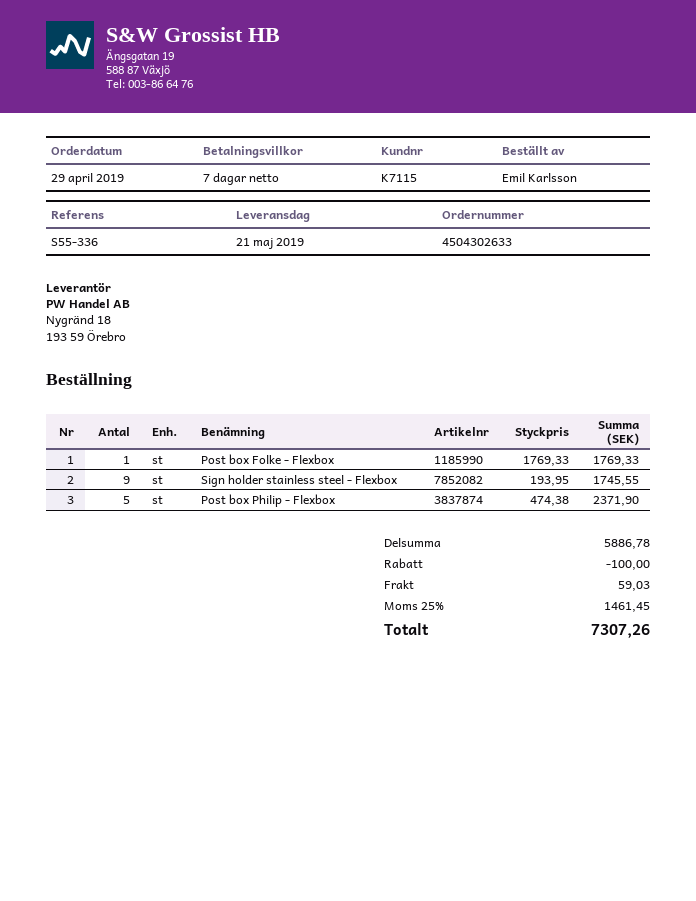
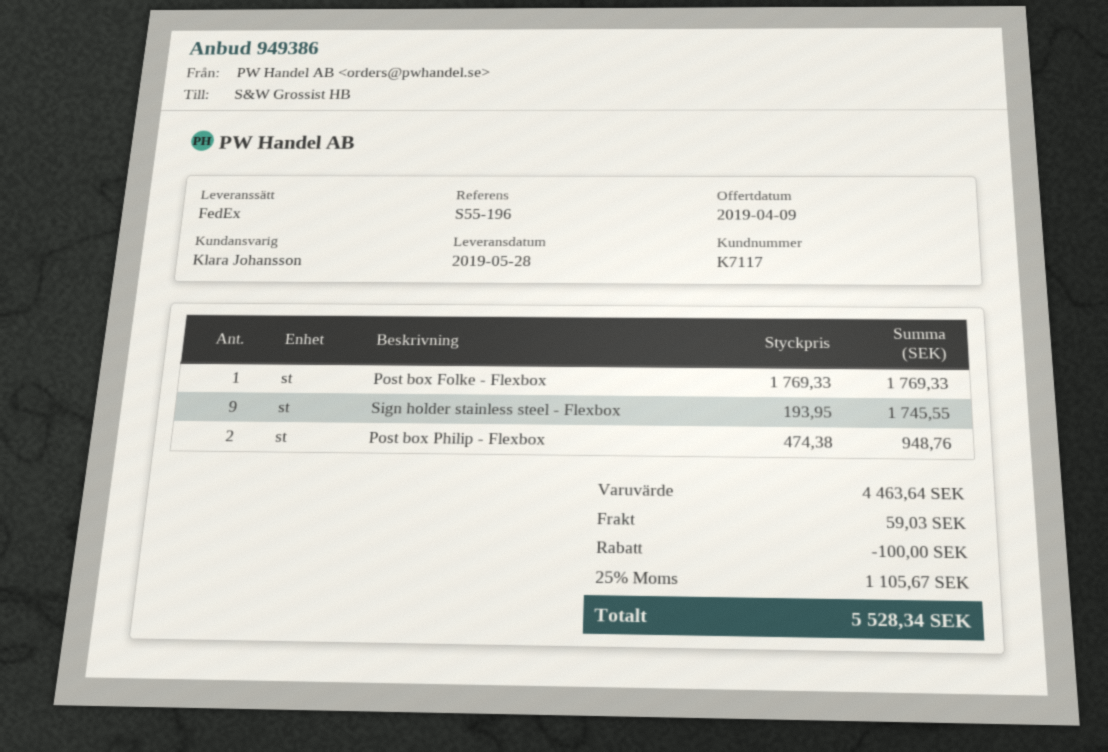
delivery date: 2019-05-21 -> 2019-05-28
customer number: K7115 -> K7117
reference: S55-336 -> S55-196
Post box Philip - Flexbox: 5 x 474.38 = 2371.90 -> 2 x 474.38 = 948.76
subtotal: 5886.78 -> 4463.64
tax: 25% = 1461.45 -> 25% = 1105.67
total: 7307.26 -> 5528.34

